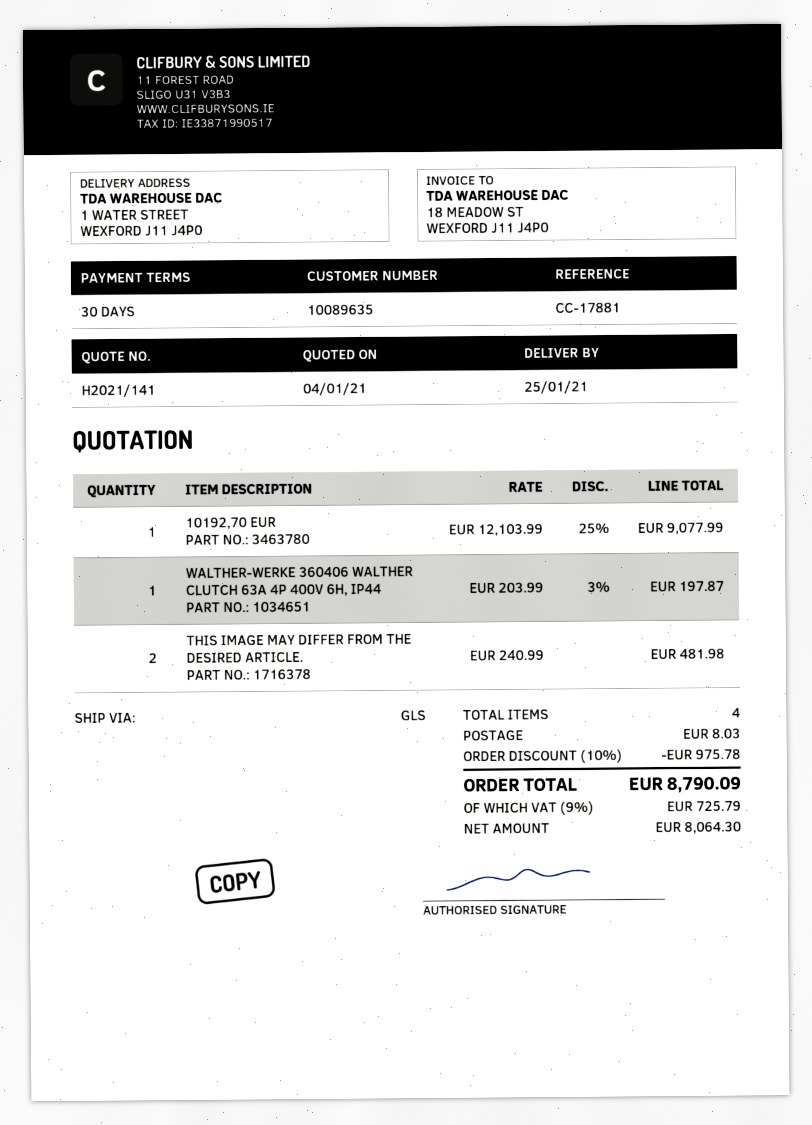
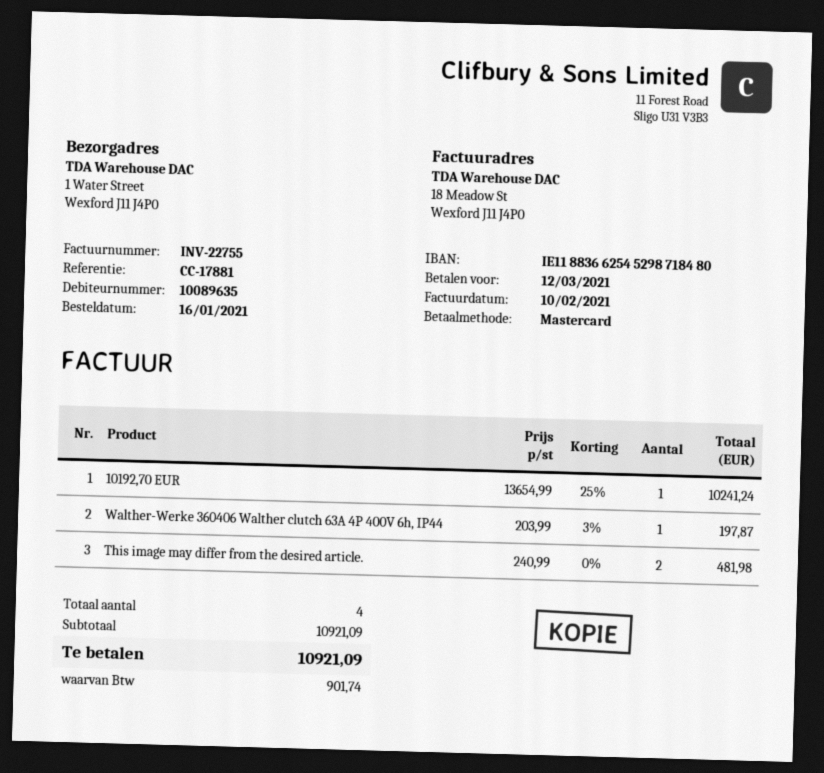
10192,70 EUR: 1 x 12103.99 - 25% = 9077.99 -> 1 x 13654.99 - 25% = 10241.24
discount: 10% = 975.78 -> none
shipping: 8.03 -> none
tax: 725.79 -> 901.74
total: 8790.09 -> 10921.09

